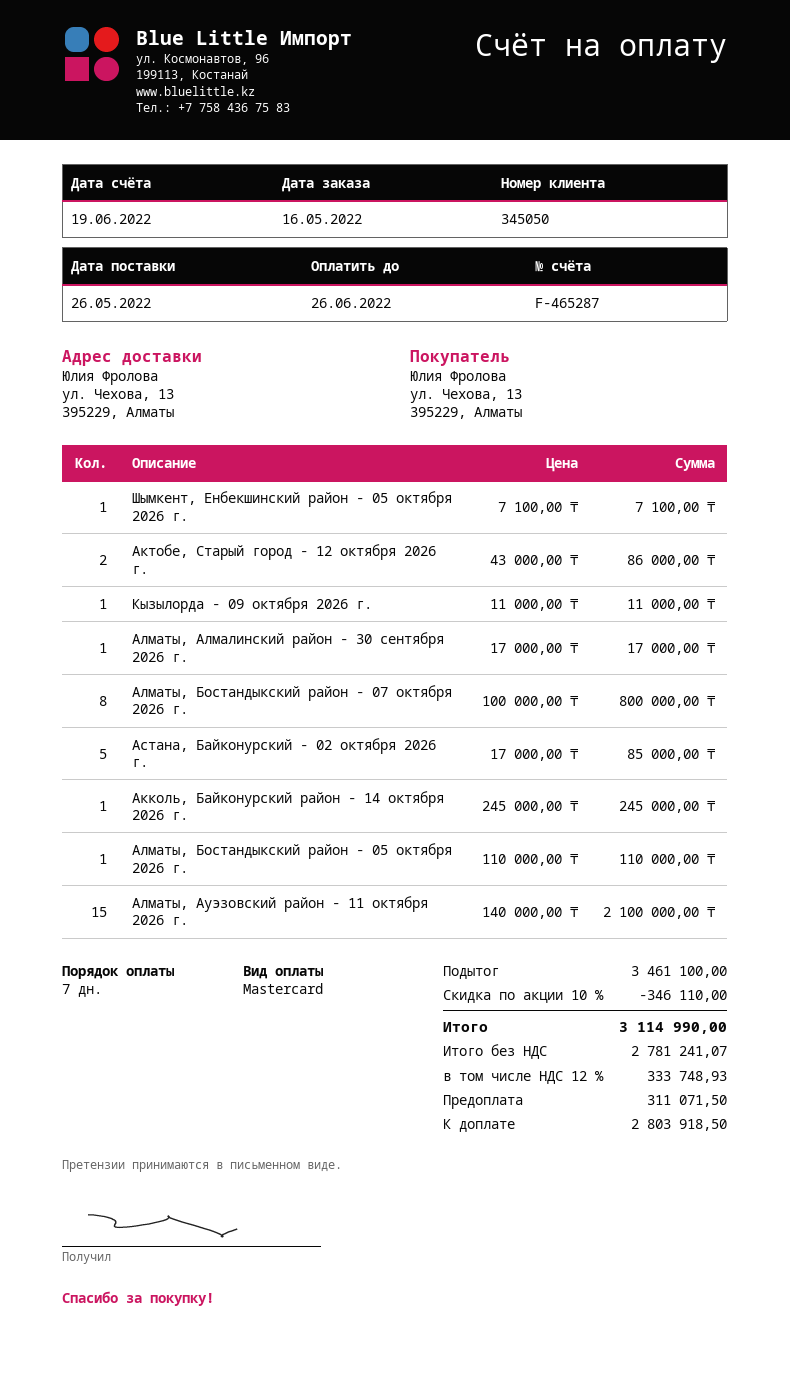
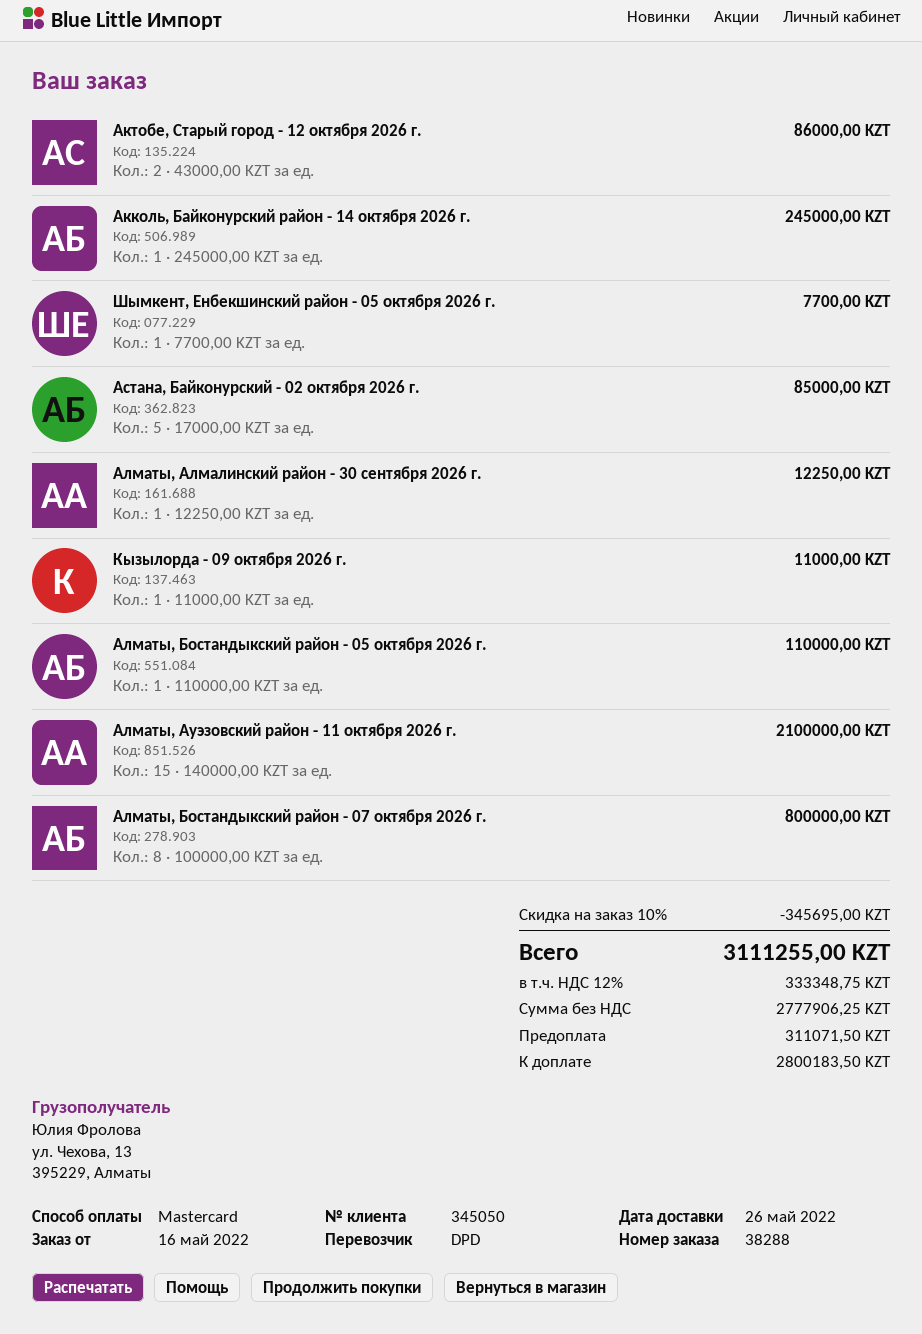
Шымкент, Енбекшинский район - 05 октября 2026 г.: 1 x 7100.00 = 7100.00 -> 1 x 7700.00 = 7700.00
Алматы, Алмалинский район - 30 сентября 2026 г.: 1 x 17000.00 = 17000.00 -> 1 x 12250.00 = 12250.00
discount: 10% = 346110.00 -> 10% = 345695.00
net: 2781241.07 -> 2777906.25
tax: 12% = 333748.93 -> 12% = 333348.75
total: 3114990.00 -> 3111255.00
balance: 2803918.50 -> 2800183.50

